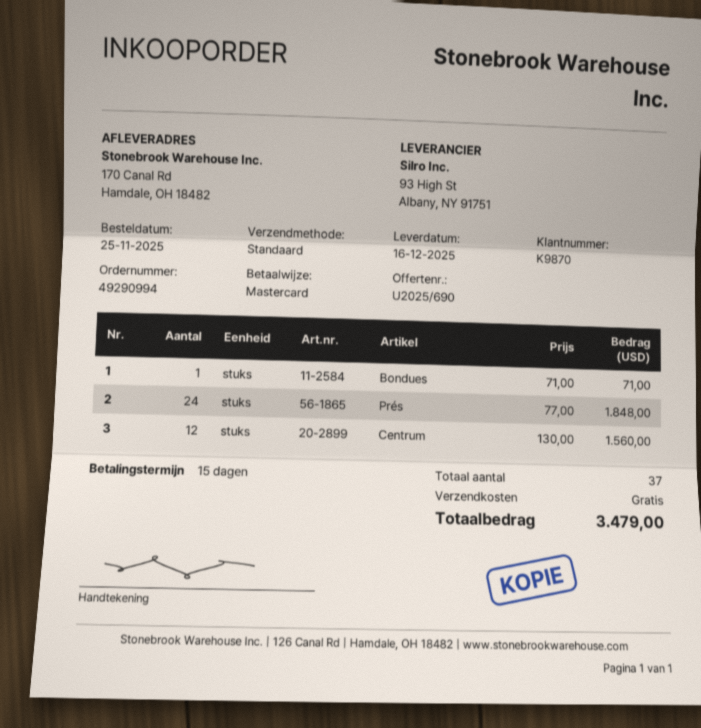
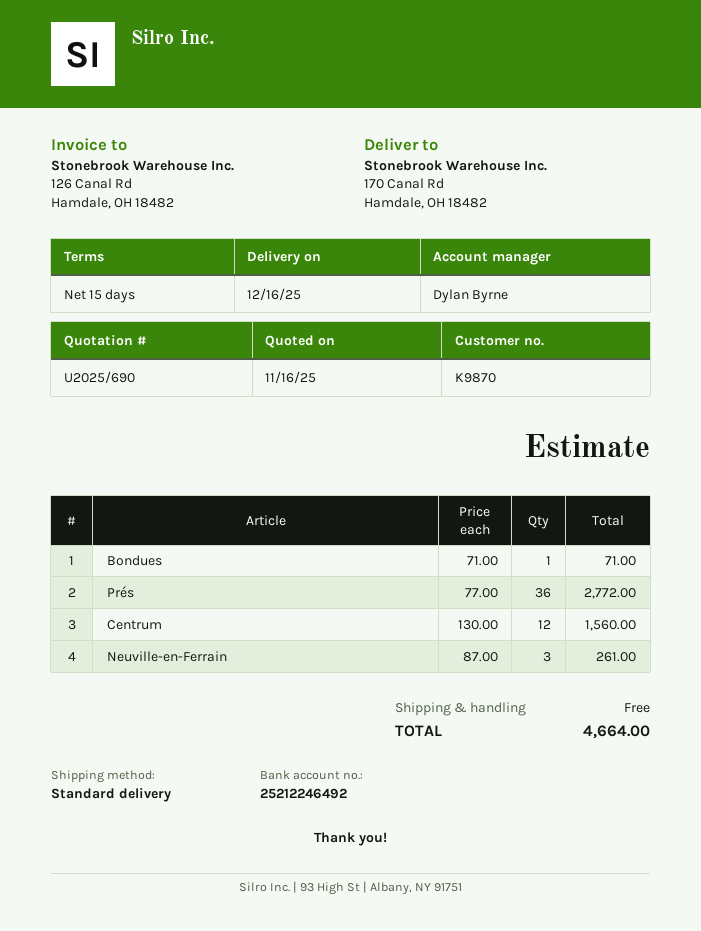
Prés: 24 x 77.00 = 1848.00 -> 36 x 77.00 = 2772.00
Neuville-en-Ferrain: none -> 3 x 87.00 = 261.00
total: 3479.00 -> 4664.00

